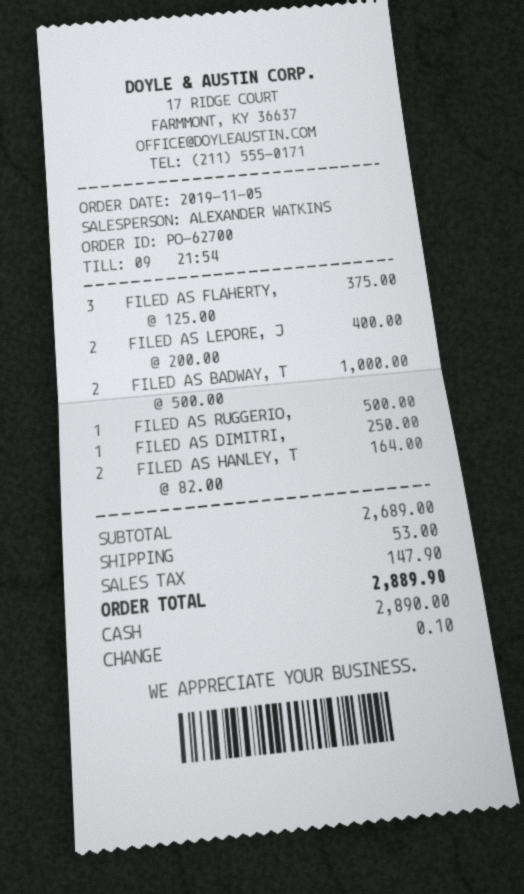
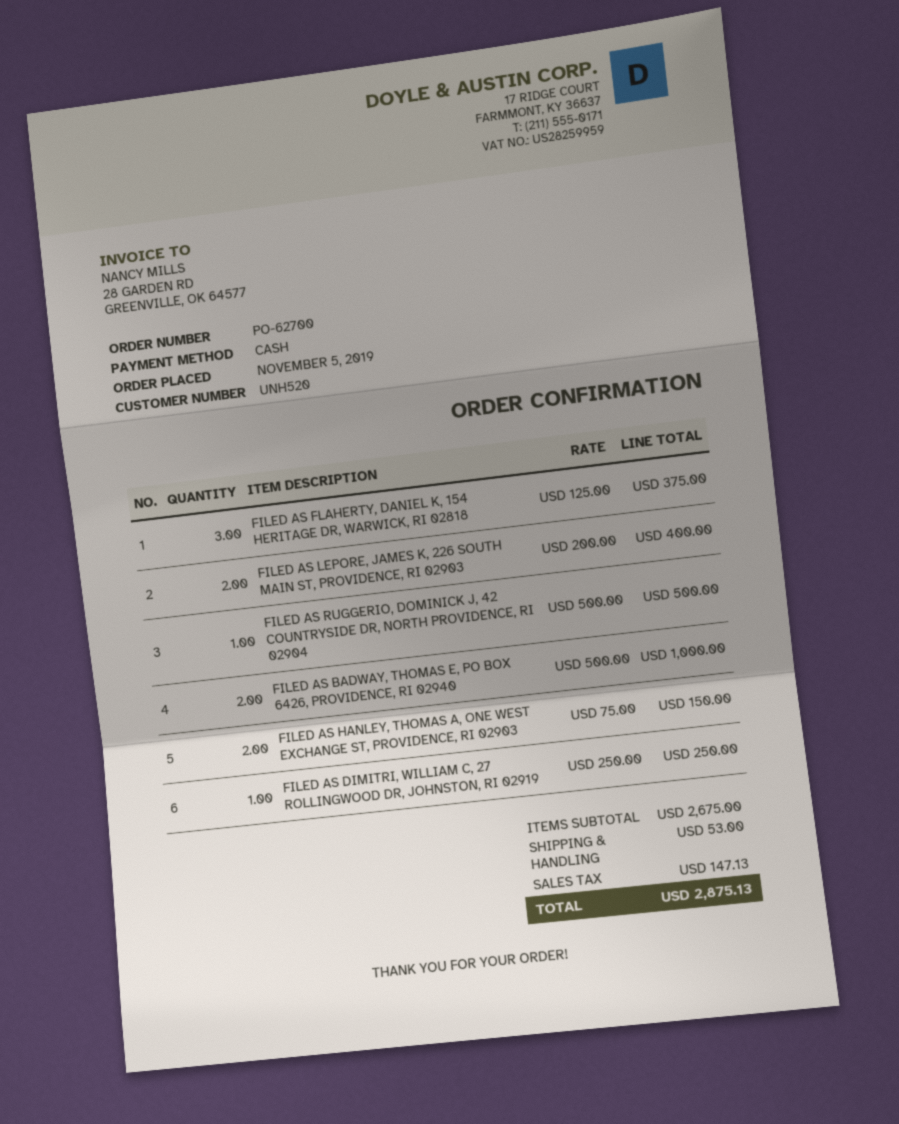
FILED AS HANLEY, T: 2 x 82.00 = 164.00 -> 2 x 75.00 = 150.00
subtotal: 2689.00 -> 2675.00
tax: 147.90 -> 147.13
total: 2889.90 -> 2875.13

